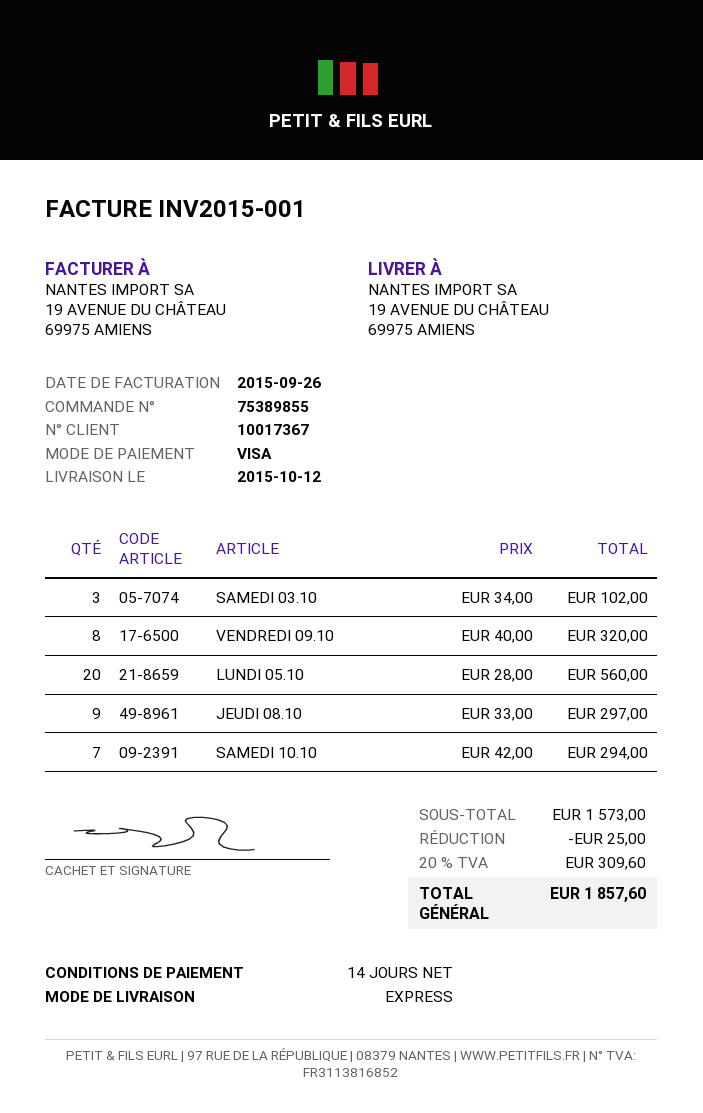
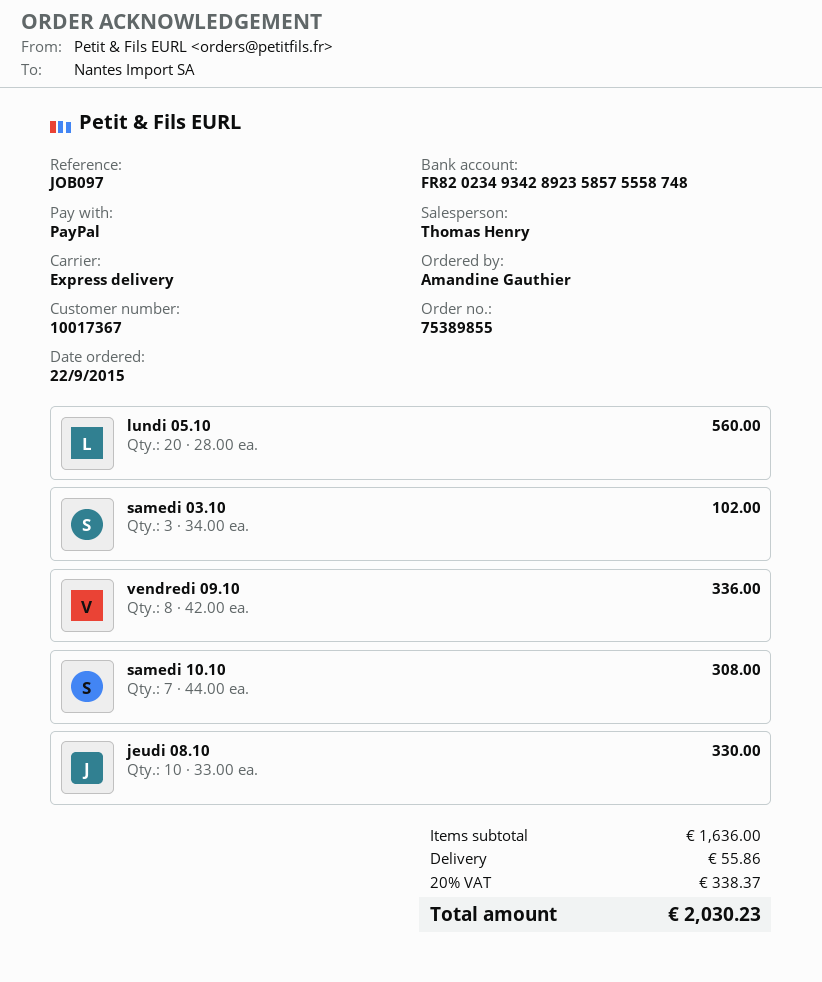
payment method: Visa -> PayPal
VENDREDI 09.10: 8 x 40.00 = 320.00 -> 8 x 42.00 = 336.00
JEUDI 08.10: 9 x 33.00 = 297.00 -> 10 x 33.00 = 330.00
SAMEDI 10.10: 7 x 42.00 = 294.00 -> 7 x 44.00 = 308.00
subtotal: 1573.00 -> 1636.00
discount: 25.00 -> none
shipping: none -> 55.86
tax: 20% = 309.60 -> 20% = 338.37
total: 1857.60 -> 2030.23

